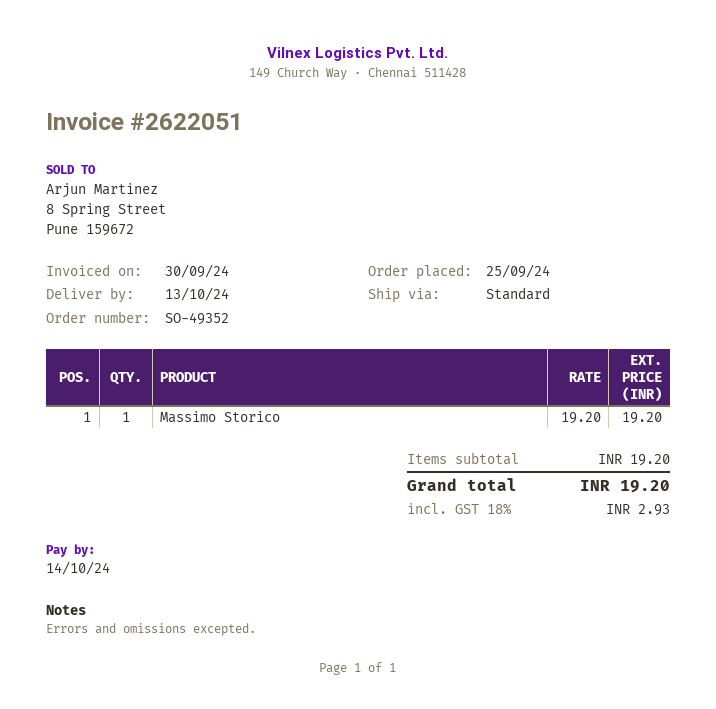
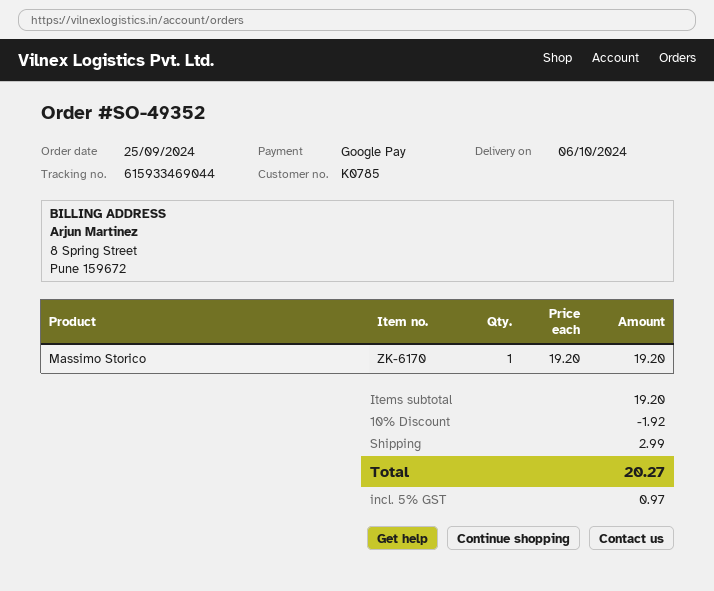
delivery date: 2024-10-13 -> 2024-10-06
discount: none -> 10% = 1.92
shipping: none -> 2.99
tax: 18% = 2.93 -> 5% = 0.97
total: 19.20 -> 20.27

